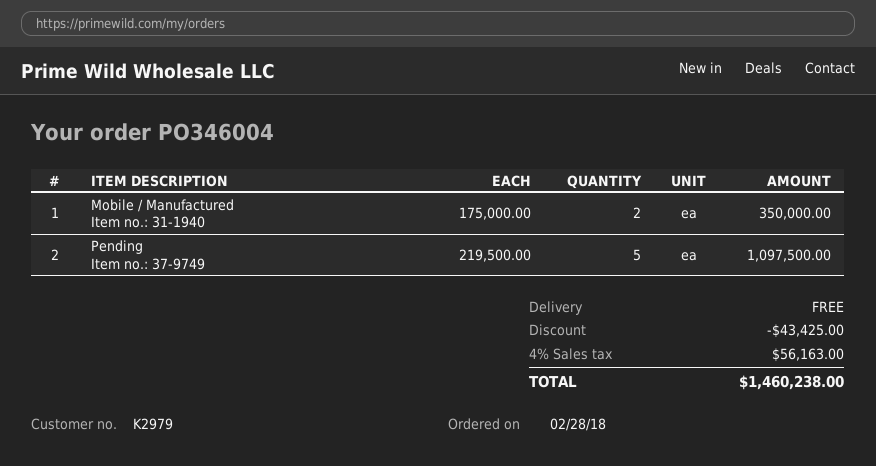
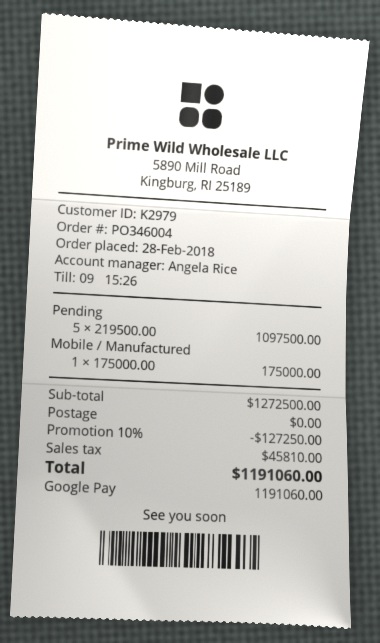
Mobile / Manufactured: 2 x 175000.00 = 350000.00 -> 1 x 175000.00 = 175000.00
discount: 43425.00 -> 127250.00
tax: 56163.00 -> 45810.00
total: 1460238.00 -> 1191060.00

